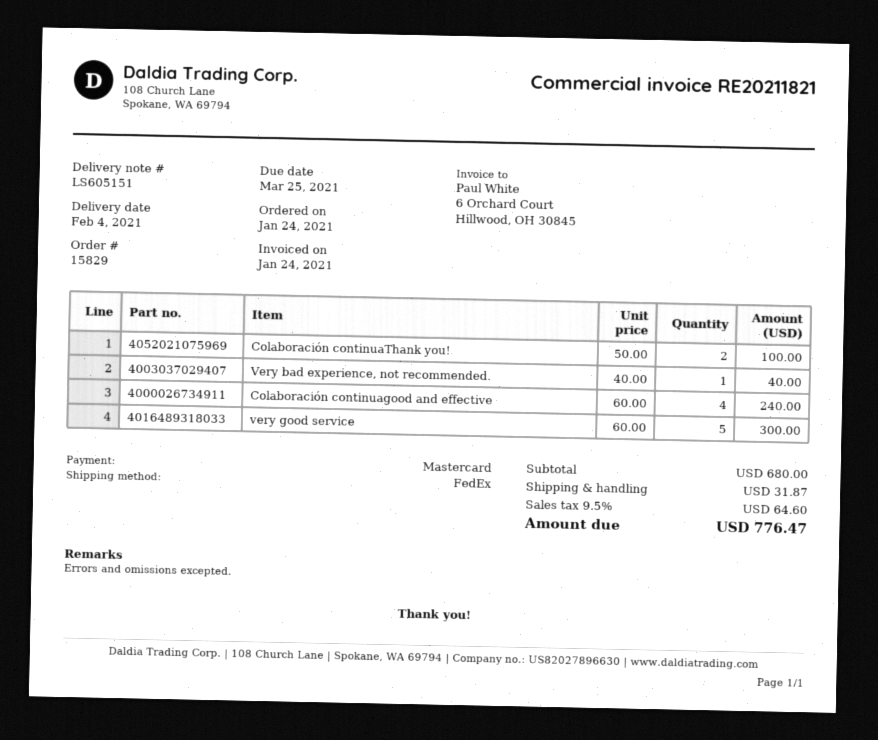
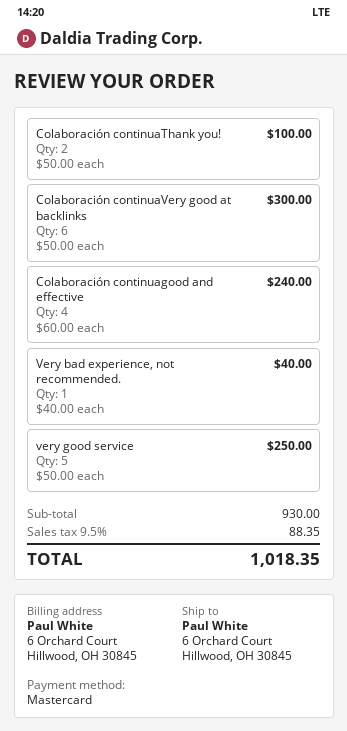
very good service: 5 x 60.00 = 300.00 -> 5 x 50.00 = 250.00
Colaboración continuaVery good at backlinks: none -> 6 x 50.00 = 300.00
subtotal: 680.00 -> 930.00
shipping: 31.87 -> none
tax: 9.5% = 64.60 -> 9.5% = 88.35
total: 776.47 -> 1018.35

